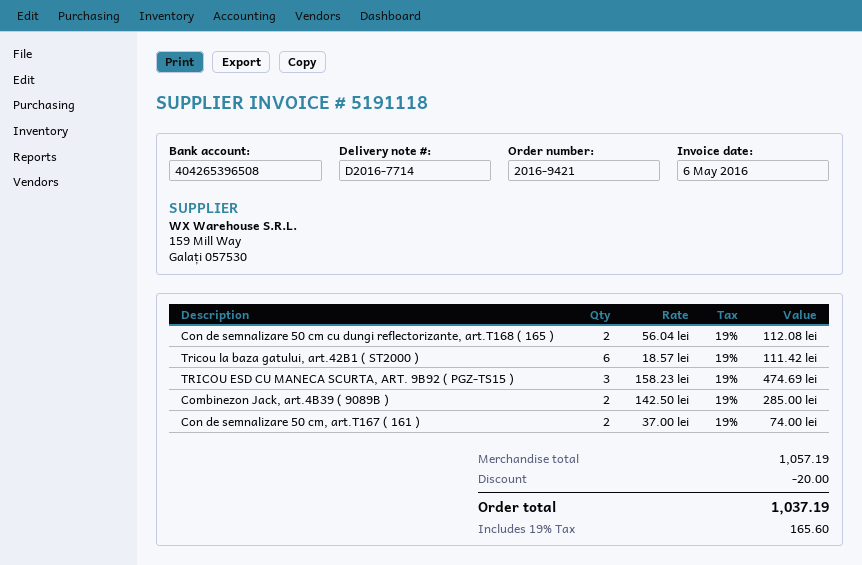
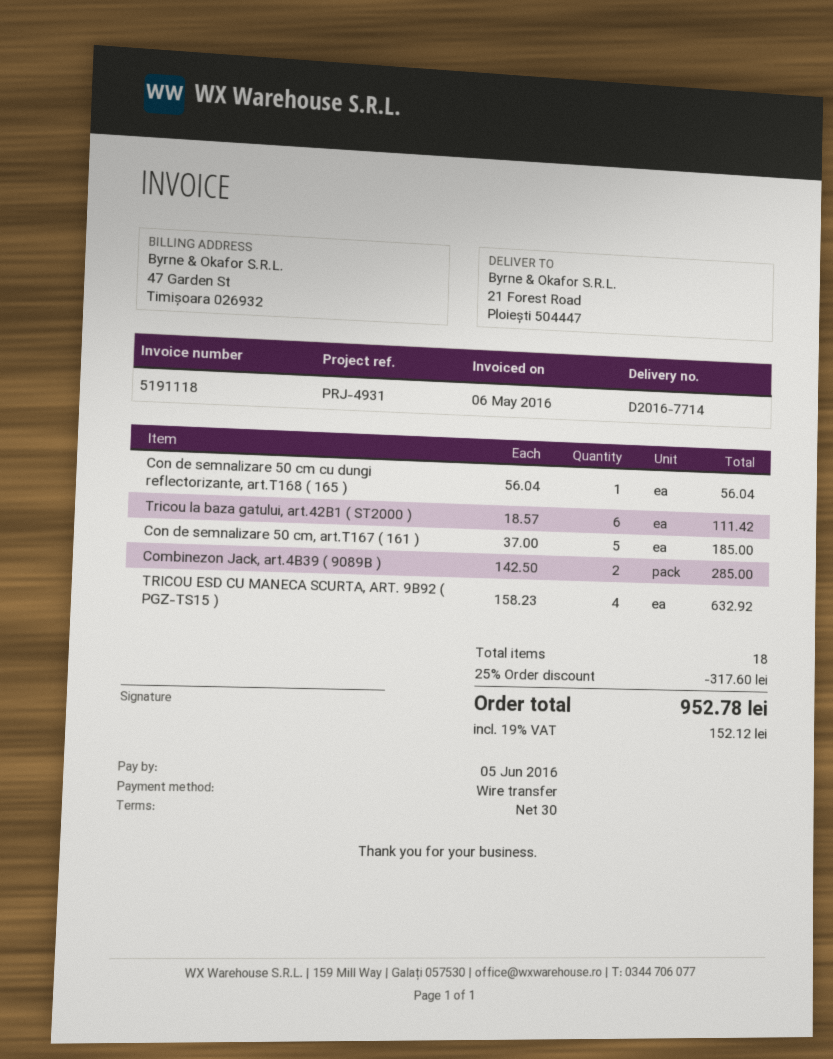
Con de semnalizare 50 cm cu dungi reflectorizante, art.T168 ( 165 ): 2 x 56.04 = 112.08 -> 1 x 56.04 = 56.04
TRICOU ESD CU MANECA SCURTA, ART. 9B92 ( PGZ-TS15 ): 3 x 158.23 = 474.69 -> 4 x 158.23 = 632.92
Con de semnalizare 50 cm, art.T167 ( 161 ): 2 x 37.00 = 74.00 -> 5 x 37.00 = 185.00
discount: 20.00 -> 317.60
tax: 19% = 165.60 -> 19% = 152.12
total: 1037.19 -> 952.78

